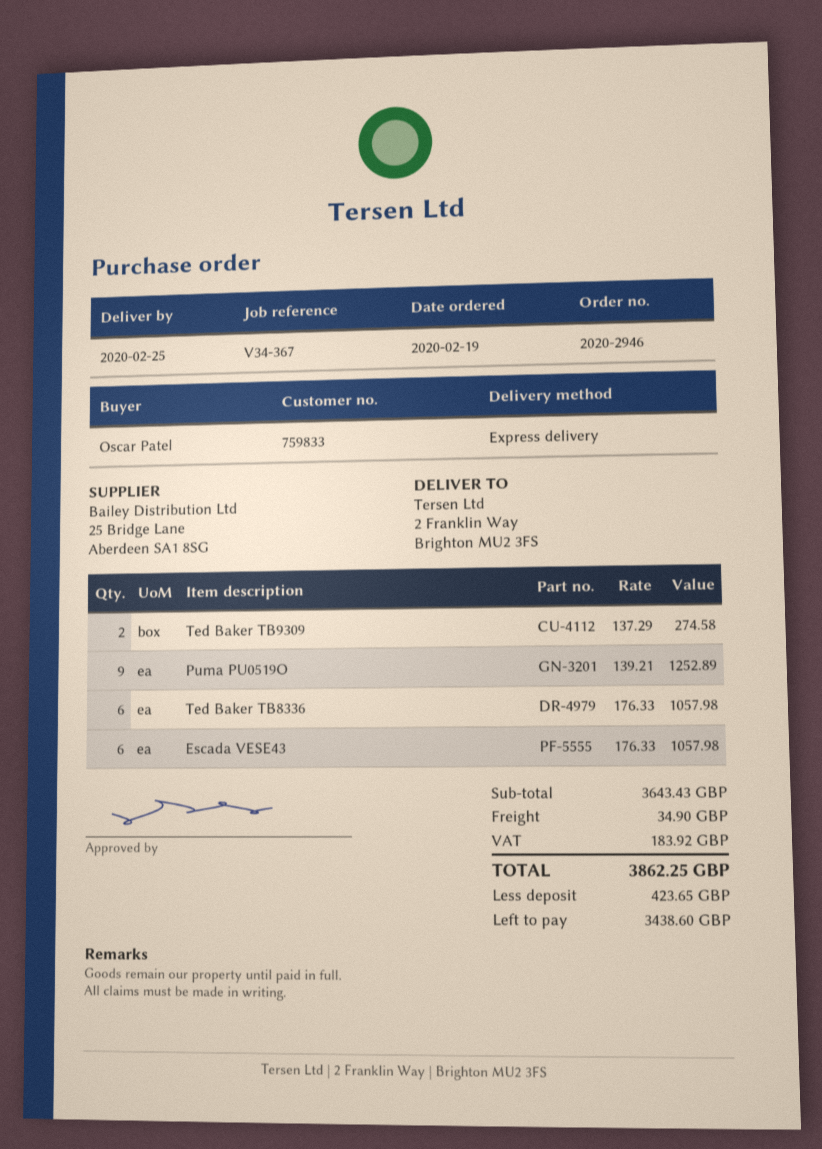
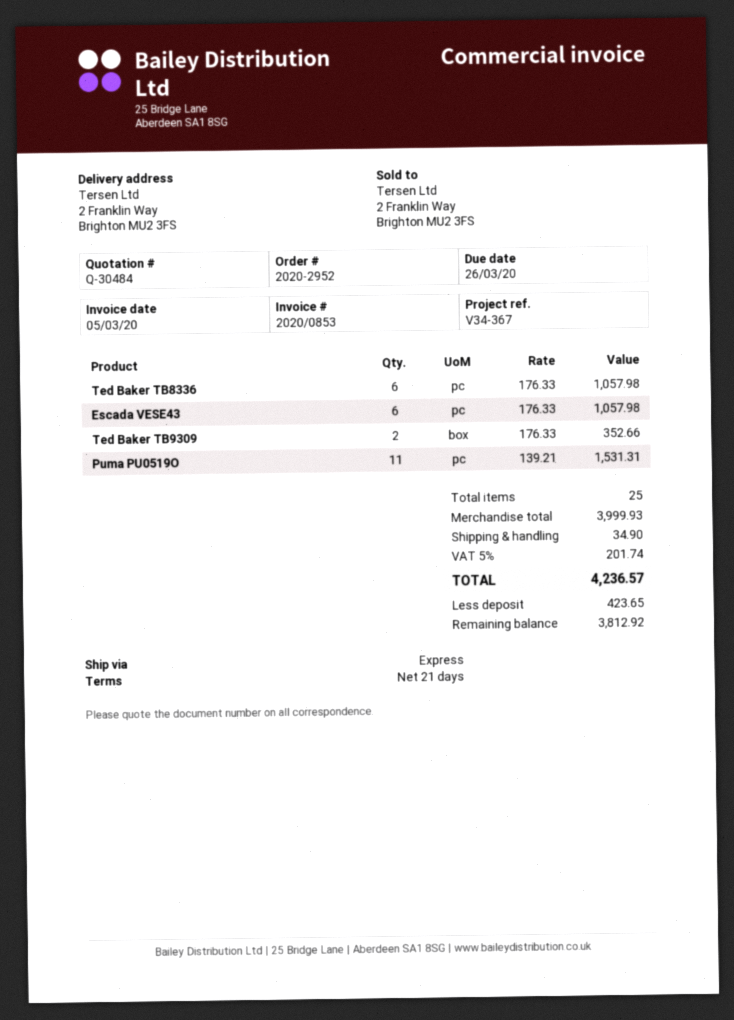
order number: 2020-2946 -> 2020-2952
Ted Baker TB9309: 2 x 137.29 = 274.58 -> 2 x 176.33 = 352.66
Puma PU0519O: 9 x 139.21 = 1252.89 -> 11 x 139.21 = 1531.31
subtotal: 3643.43 -> 3999.93
tax: 183.92 -> 201.74
total: 3862.25 -> 4236.57
balance: 3438.60 -> 3812.92

